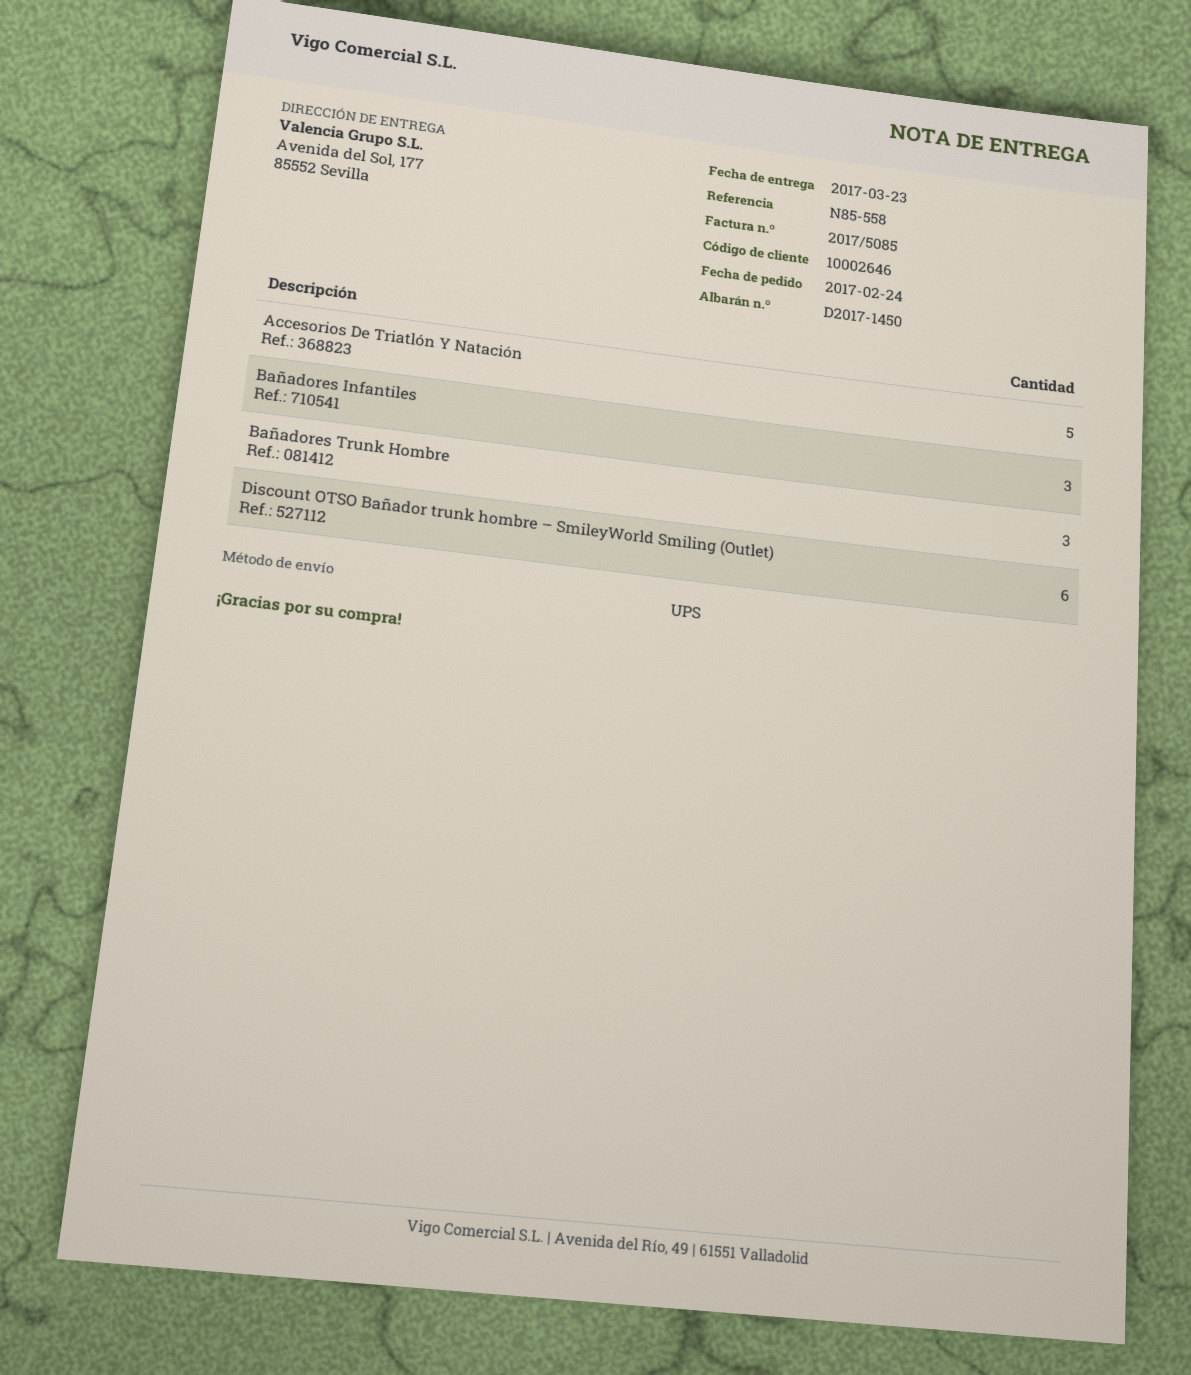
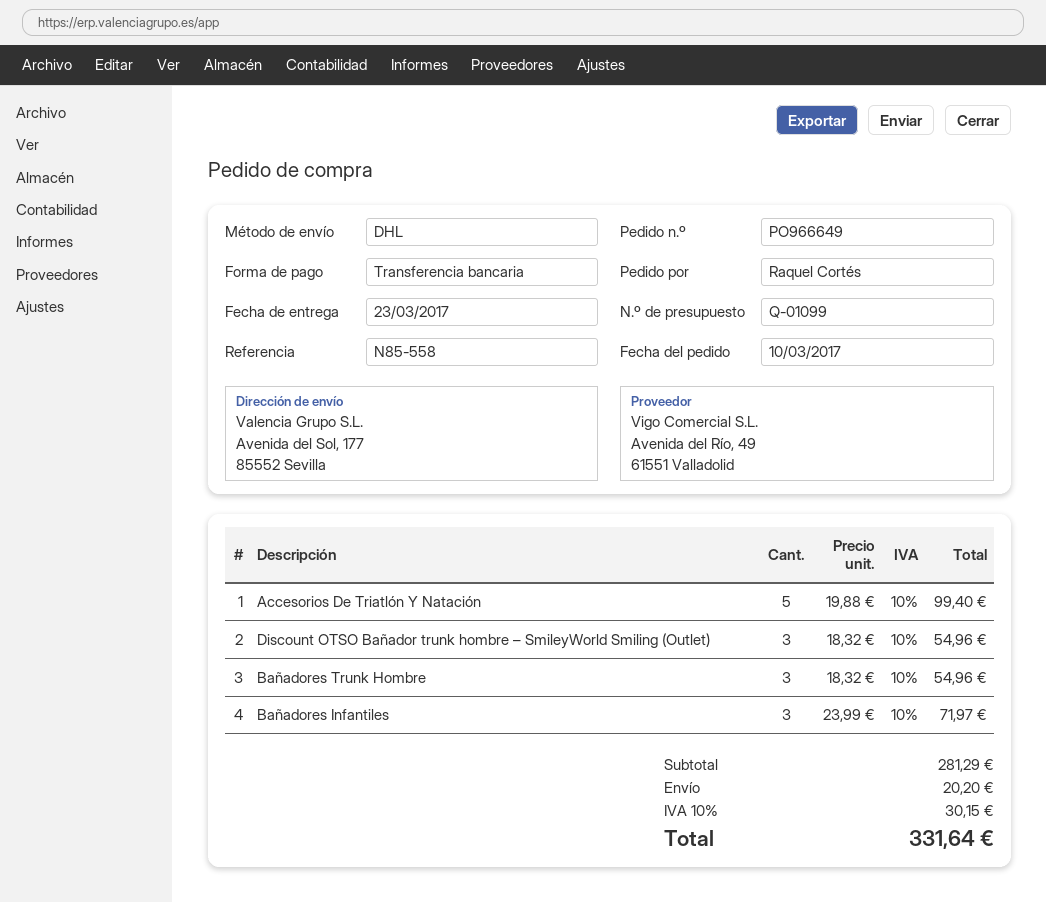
order date: 2017-02-24 -> 2017-03-10
shipping method: UPS -> DHL
Discount OTSO Bañador trunk hombre – SmileyWorld Smiling (Outlet): 6 -> 3

